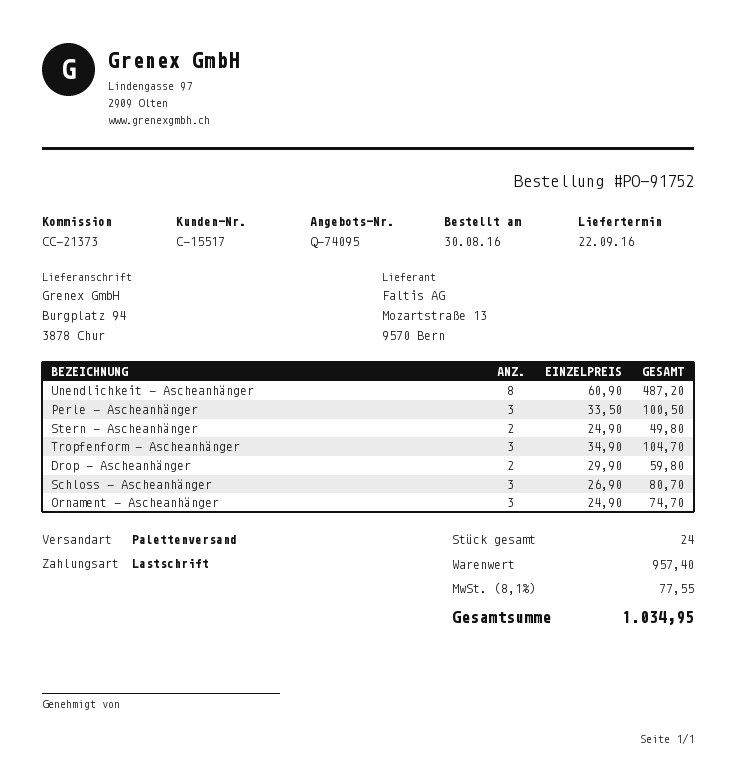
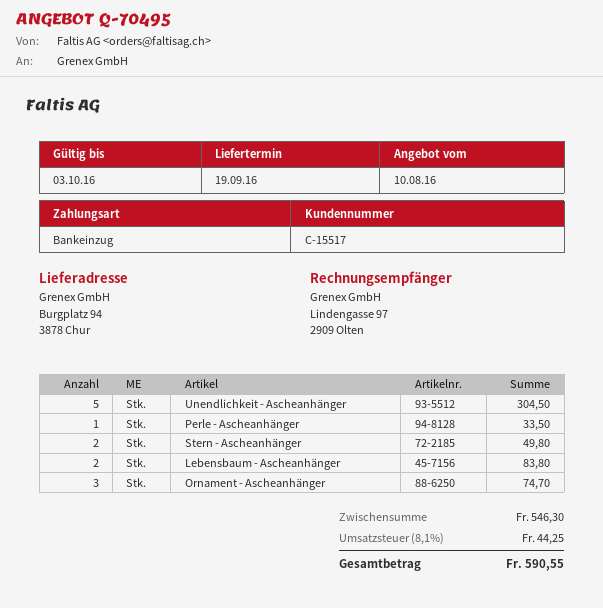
quote number: Q-74095 -> Q-70495
delivery date: 2016-09-22 -> 2016-09-19
Unendlichkeit - Ascheanhänger: 8 for 487.20 -> 5 for 304.50
Perle - Ascheanhänger: 3 for 100.50 -> 1 for 33.50
Tropfenform - Ascheanhänger: 3 for 104.70 -> none
Drop - Ascheanhänger: 2 for 59.80 -> none
Schloss - Ascheanhänger: 3 for 80.70 -> none
Lebensbaum - Ascheanhänger: none -> 2 for 83.80
subtotal: 957.40 -> 546.30
tax: 8.1% = 77.55 -> 8.1% = 44.25
total: 1034.95 -> 590.55

